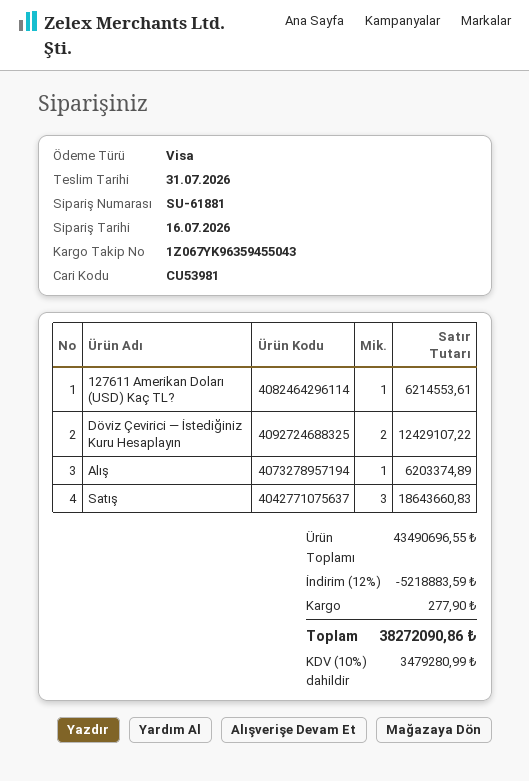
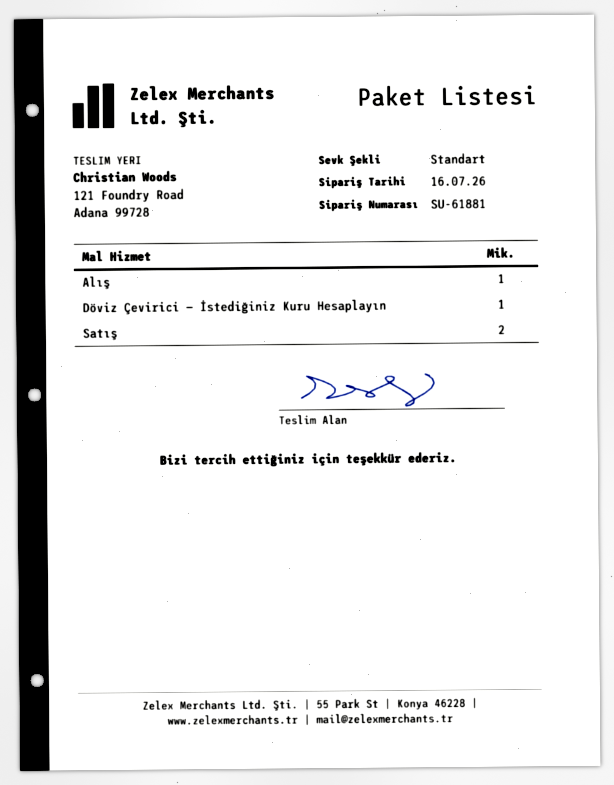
127611 Amerikan Doları (USD) Kaç TL?: 1 -> none
Döviz Çevirici — İstediğiniz Kuru Hesaplayın: 2 -> 1
Satış: 3 -> 2

